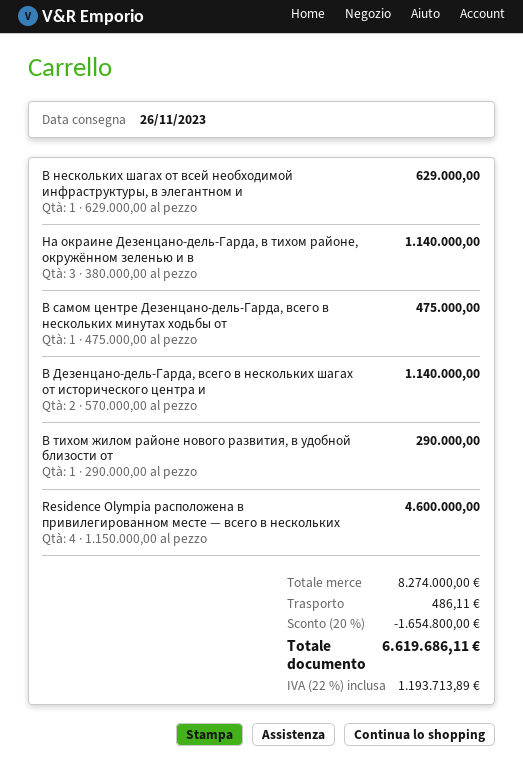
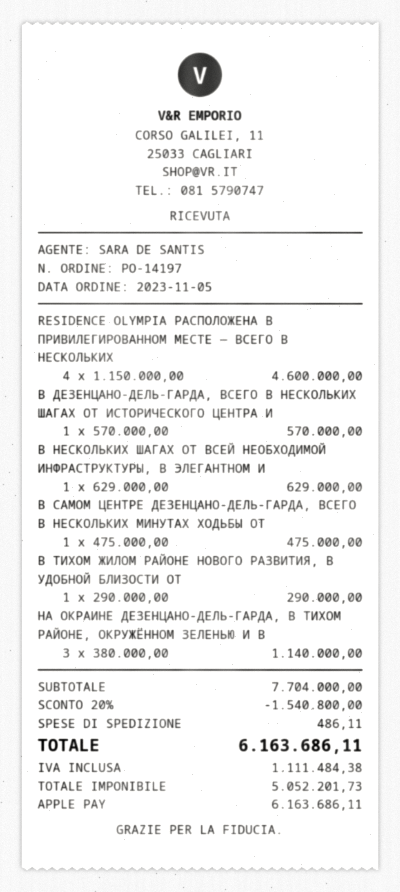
В Дезенцано-дель-Гарда, всего в нескольких шагах от исторического центра и: 2 x 570000.00 = 1140000.00 -> 1 x 570000.00 = 570000.00
subtotal: 8274000.00 -> 7704000.00
discount: 20% = 1654800.00 -> 20% = 1540800.00
tax: 1193713.89 -> 1111484.38
total: 6619686.11 -> 6163686.11

